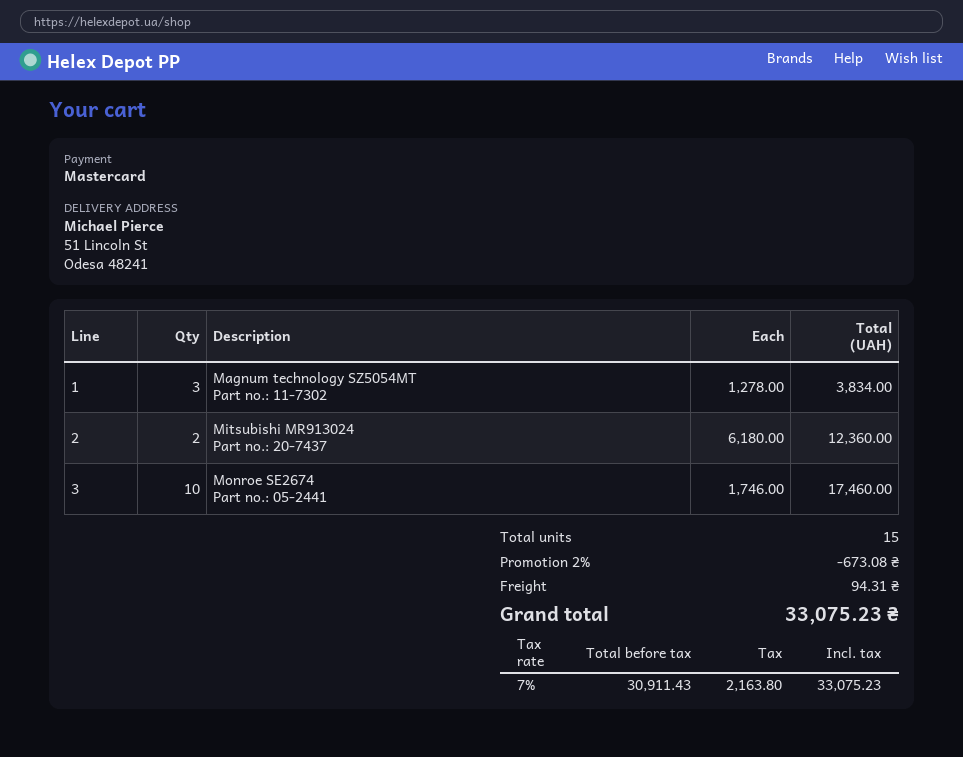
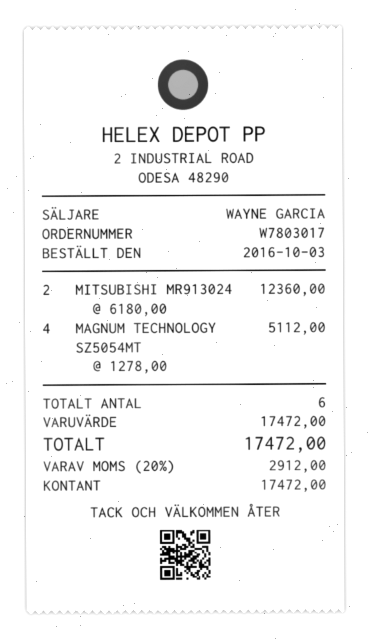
payment method: Mastercard -> cash
Magnum technology SZ5054MT: 3 x 1278.00 = 3834.00 -> 4 x 1278.00 = 5112.00
Monroe SE2674: 10 x 1746.00 = 17460.00 -> none
total quantity: 15 -> 6
discount: 2% = 673.08 -> none
shipping: 94.31 -> none
tax: 7% = 2163.80 -> 20% = 2912.00
total: 33075.23 -> 17472.00

